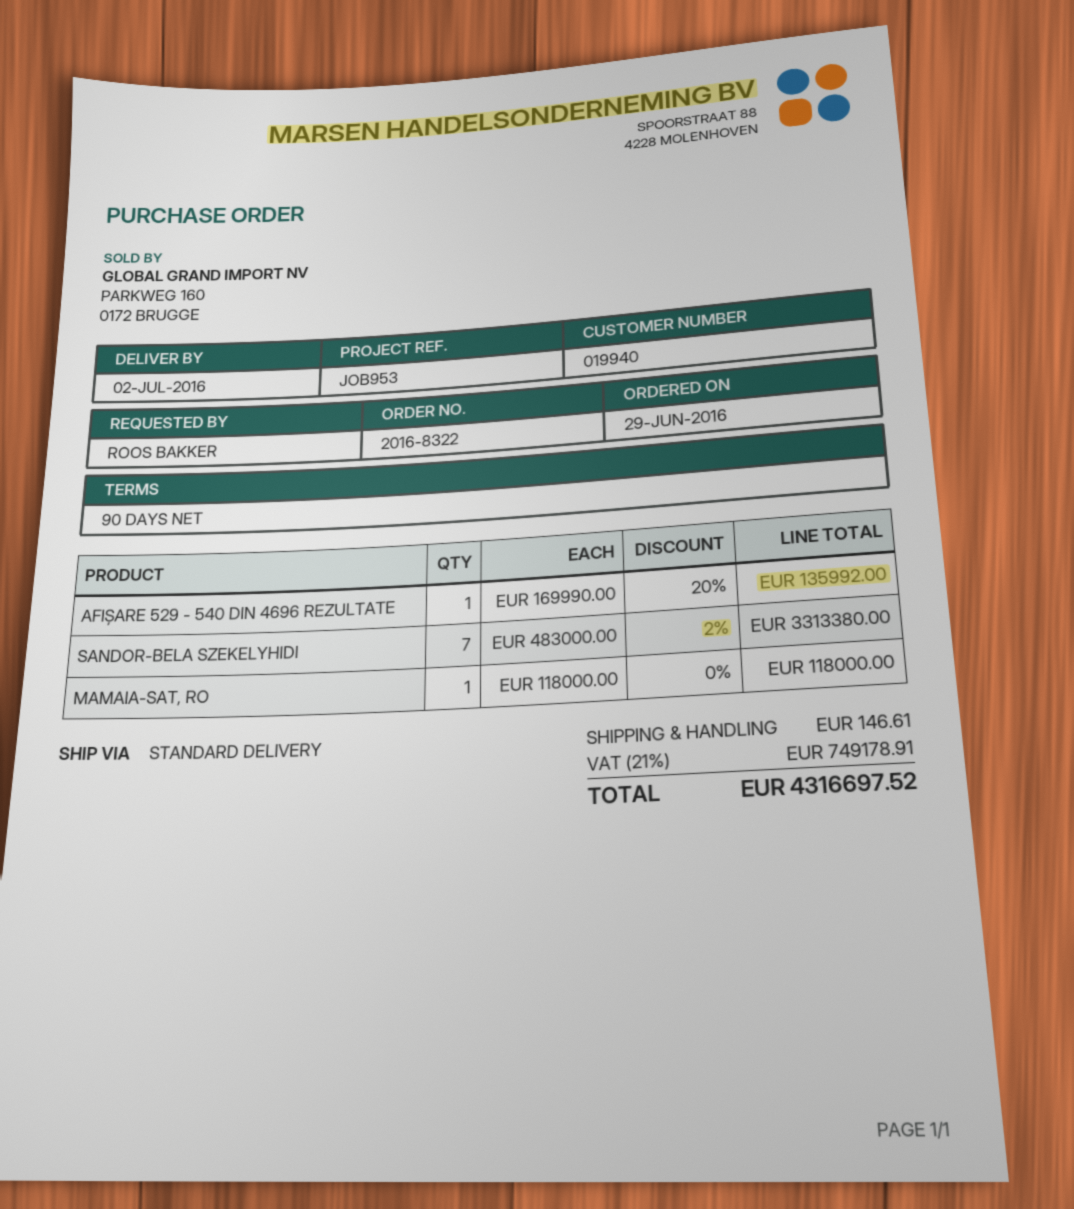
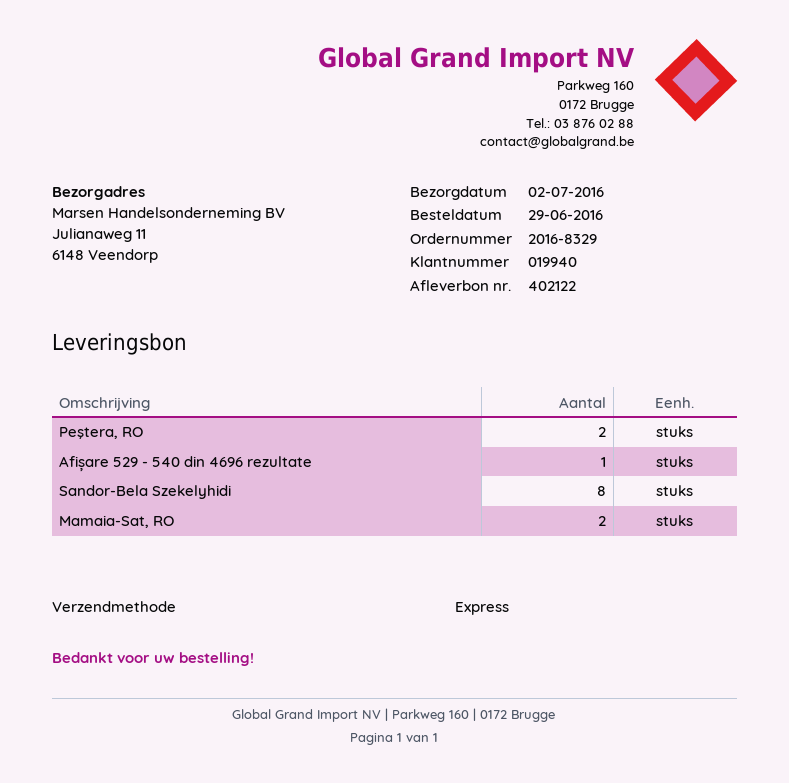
order number: 2016-8322 -> 2016-8329
shipping method: standard -> express
SANDOR-BELA SZEKELYHIDI: 7 -> 8
MAMAIA-SAT, RO: 1 -> 2
Peştera, RO: none -> 2

